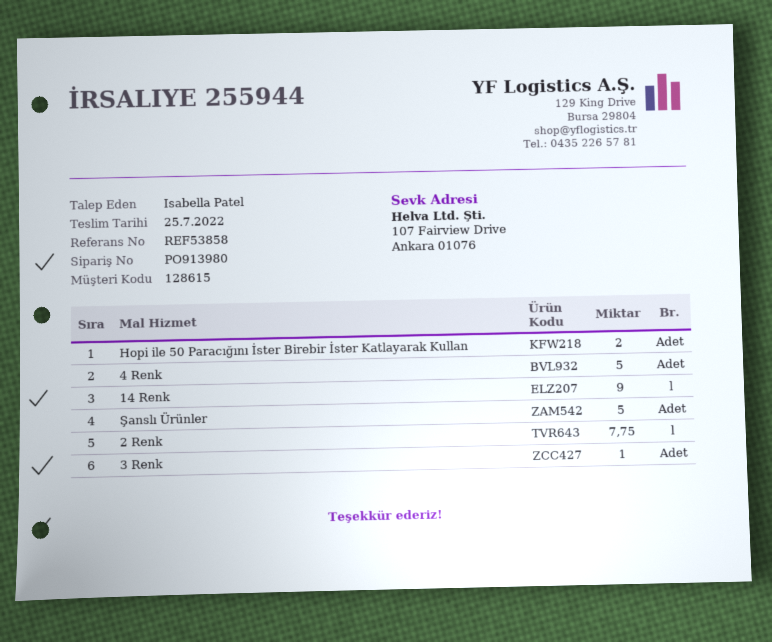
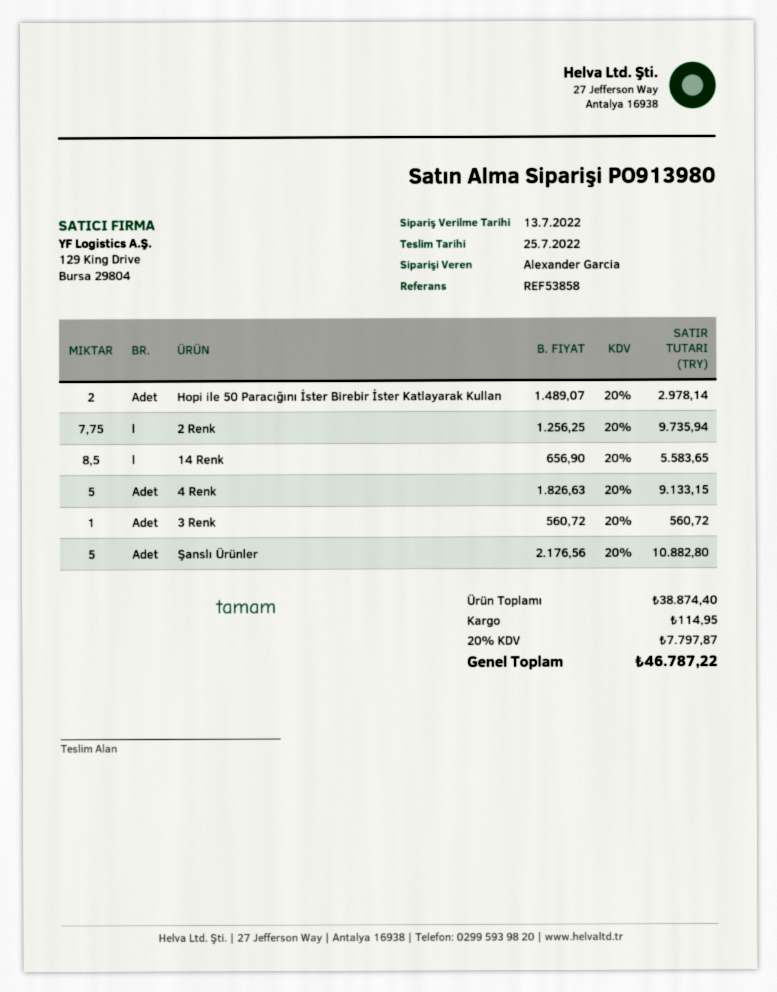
ordered by: Isabella Patel -> Alexander Garcia
14 Renk: 9 -> 8.5

